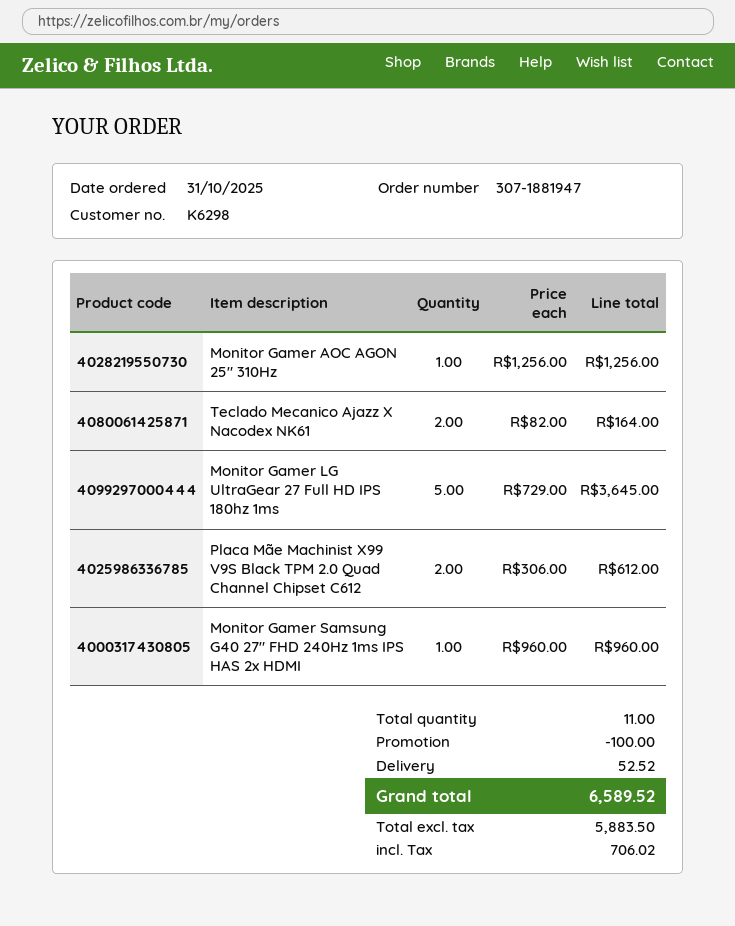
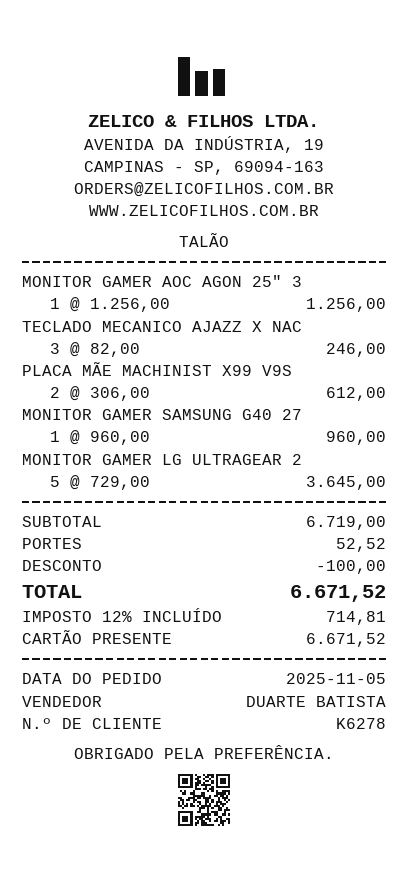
order date: 2025-10-31 -> 2025-11-05
customer number: K6298 -> K6278
Teclado Mecanico Ajazz X Nacodex NK61: 2 x 82.00 = 164.00 -> 3 x 82.00 = 246.00
tax: 706.02 -> 714.81
total: 6589.52 -> 6671.52

